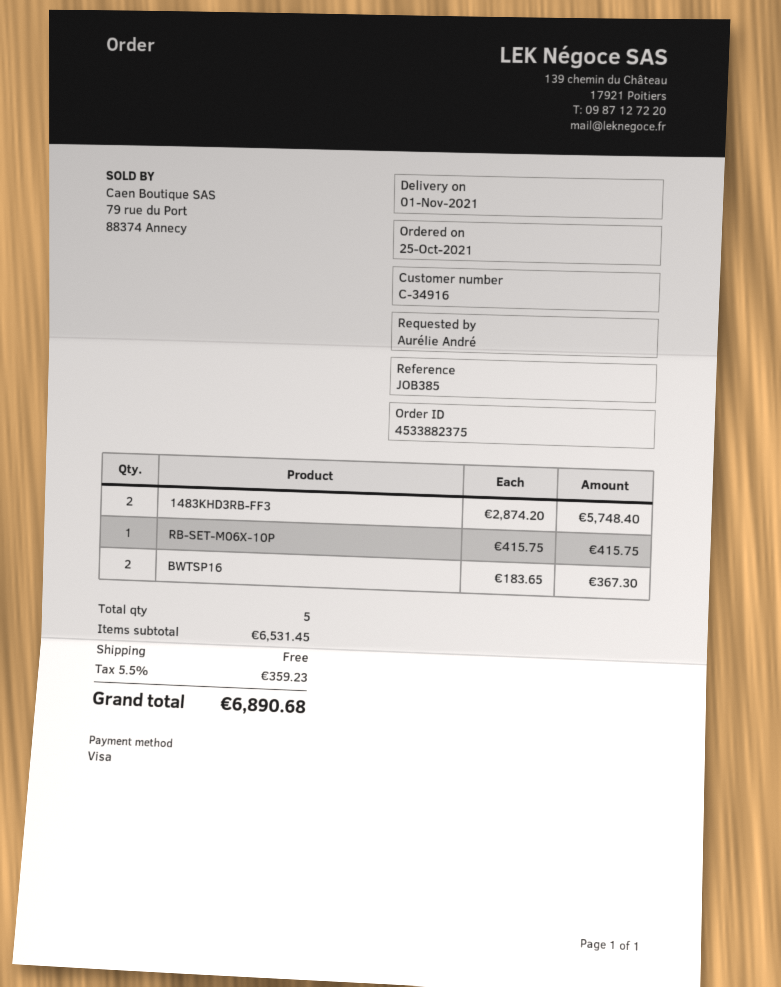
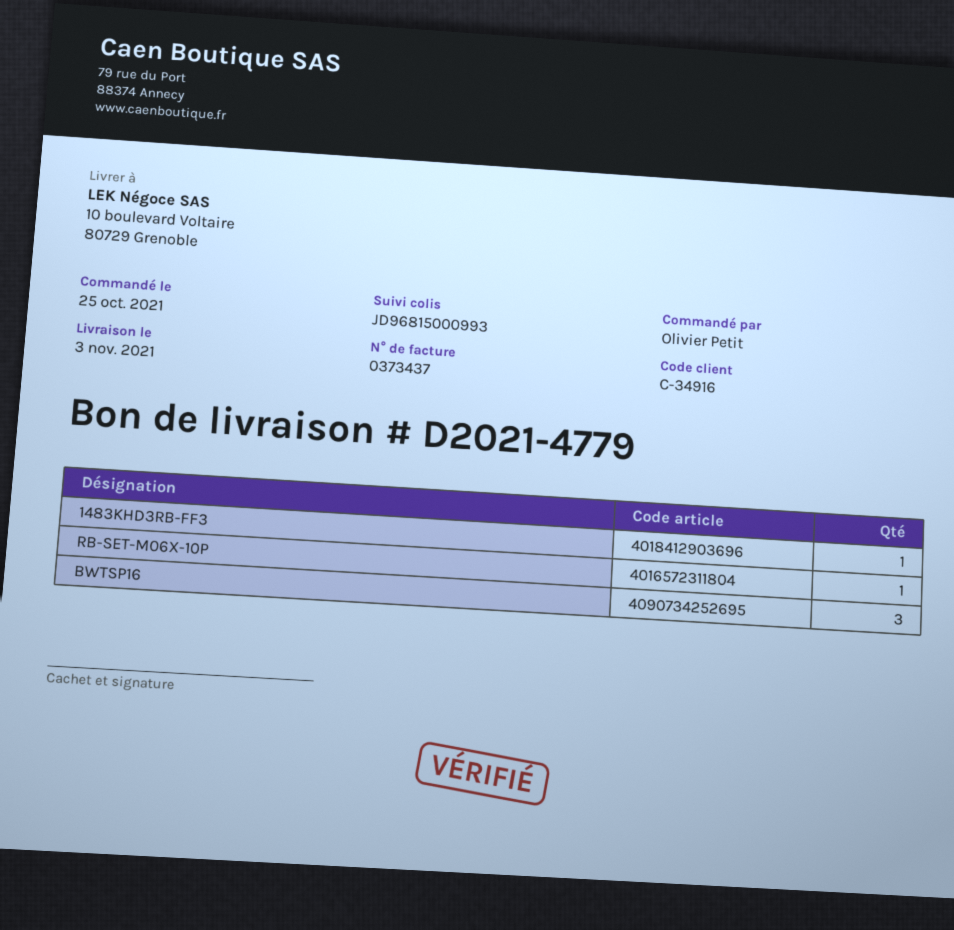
delivery date: 2021-11-01 -> 2021-11-03
ordered by: Aurélie André -> Olivier Petit
1483KHD3RB-FF3: 2 -> 1
BWTSP16: 2 -> 3

